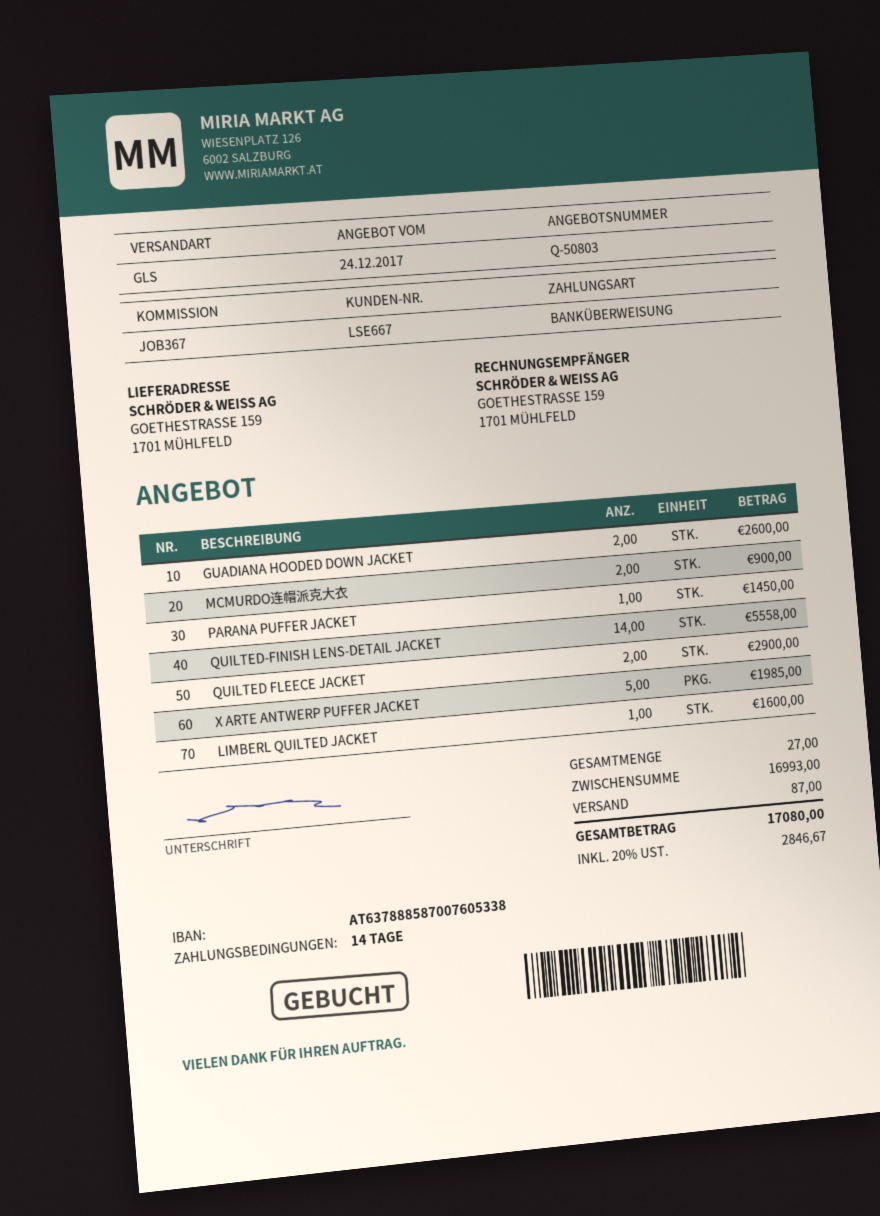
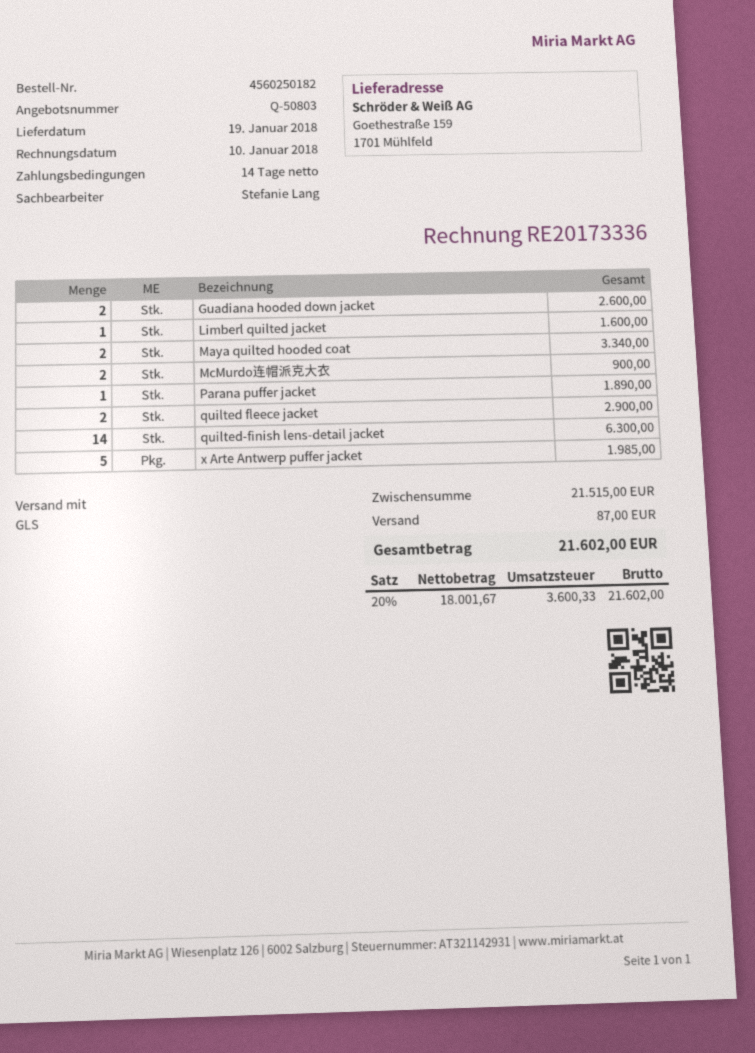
PARANA PUFFER JACKET: 1 for 1450.00 -> 1 for 1890.00
QUILTED-FINISH LENS-DETAIL JACKET: 14 for 5558.00 -> 14 for 6300.00
Maya quilted hooded coat: none -> 2 for 3340.00
subtotal: 16993.00 -> 21515.00
tax: 20% = 2846.67 -> 20% = 3600.33
total: 17080.00 -> 21602.00

